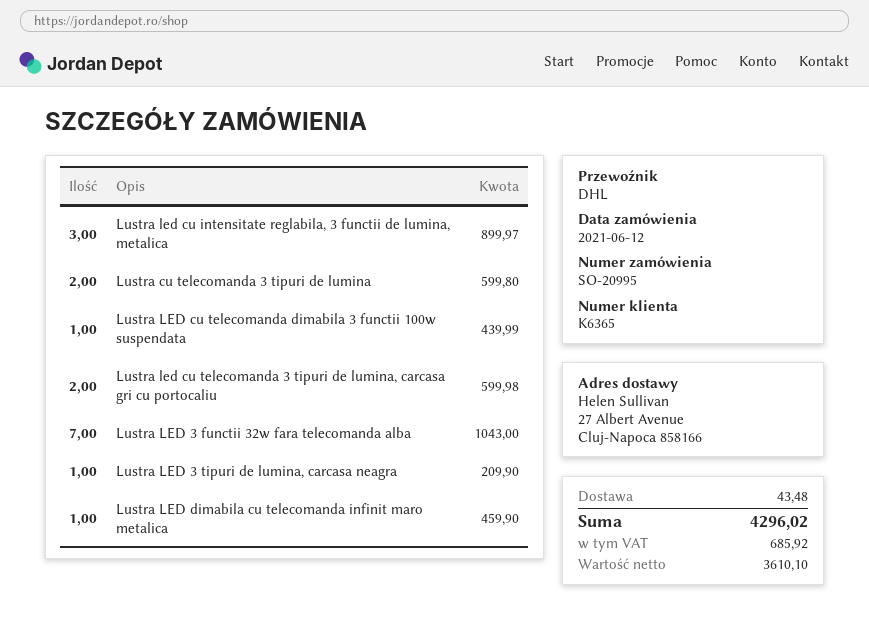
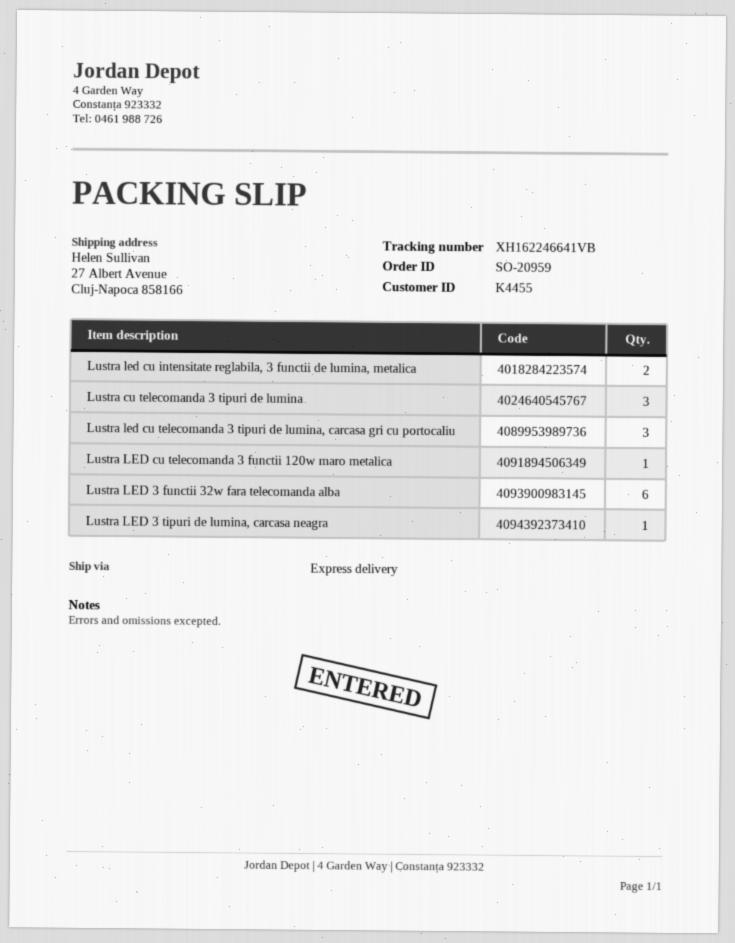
order number: SO-20995 -> SO-20959
customer number: K6365 -> K4455
shipping method: DHL -> express
Lustra led cu intensitate reglabila, 3 functii de lumina, metalica: 3 -> 2
Lustra cu telecomanda 3 tipuri de lumina: 2 -> 3
Lustra LED cu telecomanda dimabila 3 functii 100w suspendata: 1 -> none
Lustra led cu telecomanda 3 tipuri de lumina, carcasa gri cu portocaliu: 2 -> 3
Lustra LED 3 functii 32w fara telecomanda alba: 7 -> 6
Lustra LED dimabila cu telecomanda infinit maro metalica: 1 -> none
Lustra LED cu telecomanda 3 functii 120w maro metalica: none -> 1

